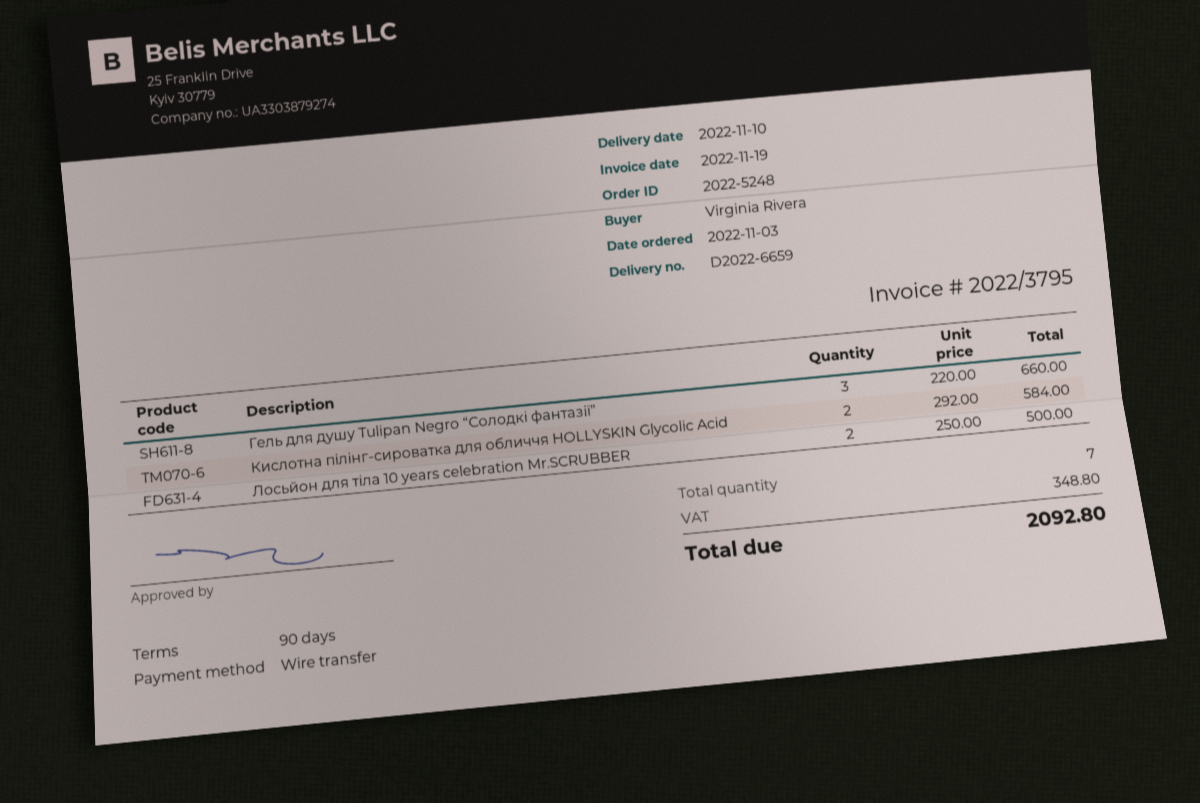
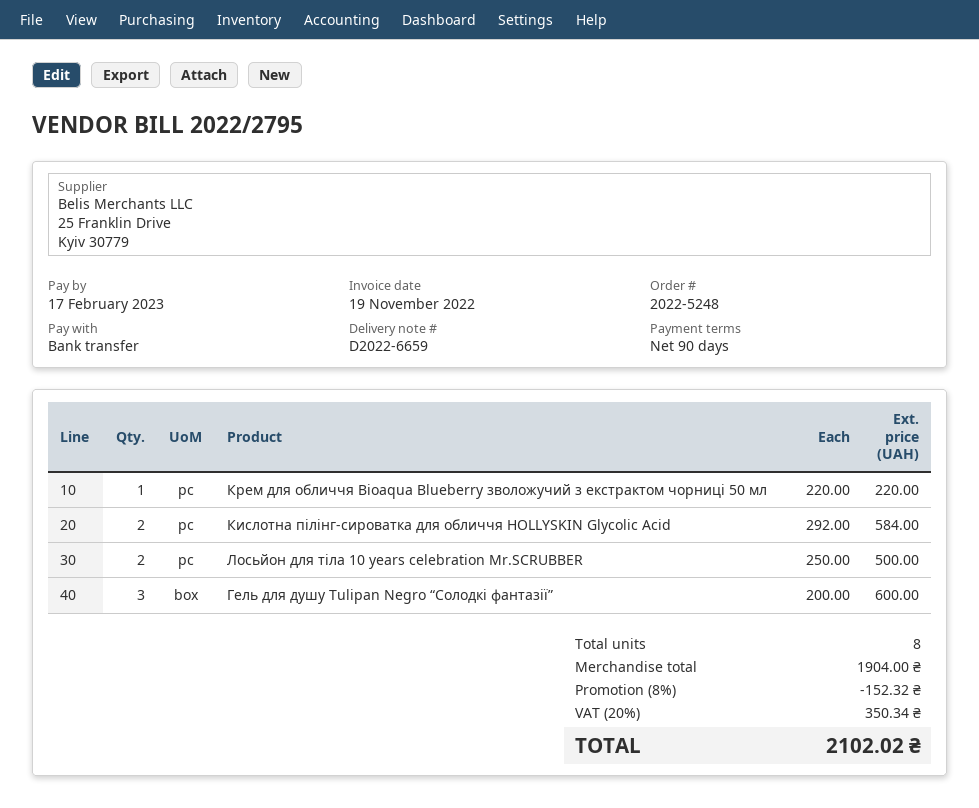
invoice number: 2022/3795 -> 2022/2795
Гель для душу Tulipan Negro “Солодкі фантазії”: 3 x 220.00 = 660.00 -> 3 x 200.00 = 600.00
Крем для обличчя Bioaqua Blueberry зволожучий з екстрактом чорниці 50 мл: none -> 1 x 220.00 = 220.00
total quantity: 7 -> 8
discount: none -> 8% = 152.32
tax: 348.80 -> 350.34
total: 2092.80 -> 2102.02

